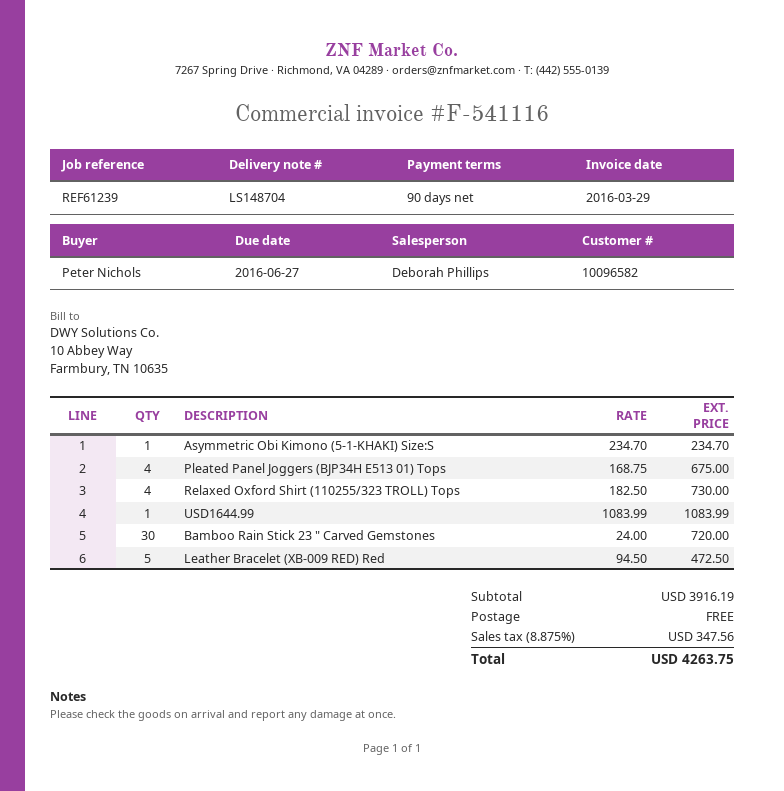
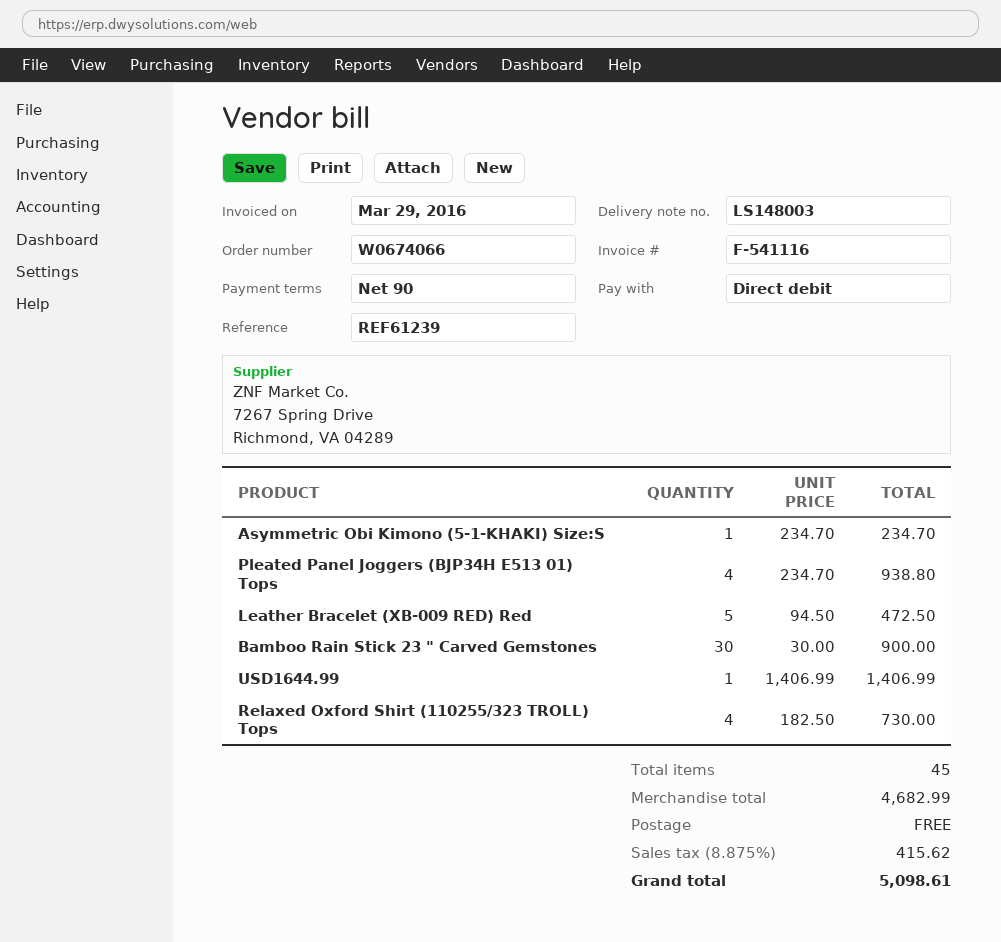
delivery note number: LS148704 -> LS148003
Pleated Panel Joggers (BJP34H E513 01) Tops: 4 x 168.75 = 675.00 -> 4 x 234.70 = 938.80
USD1644.99: 1 x 1083.99 = 1083.99 -> 1 x 1406.99 = 1406.99
Bamboo Rain Stick 23 " Carved Gemstones: 30 x 24.00 = 720.00 -> 30 x 30.00 = 900.00
subtotal: 3916.19 -> 4682.99
tax: 8.875% = 347.56 -> 8.875% = 415.62
total: 4263.75 -> 5098.61

